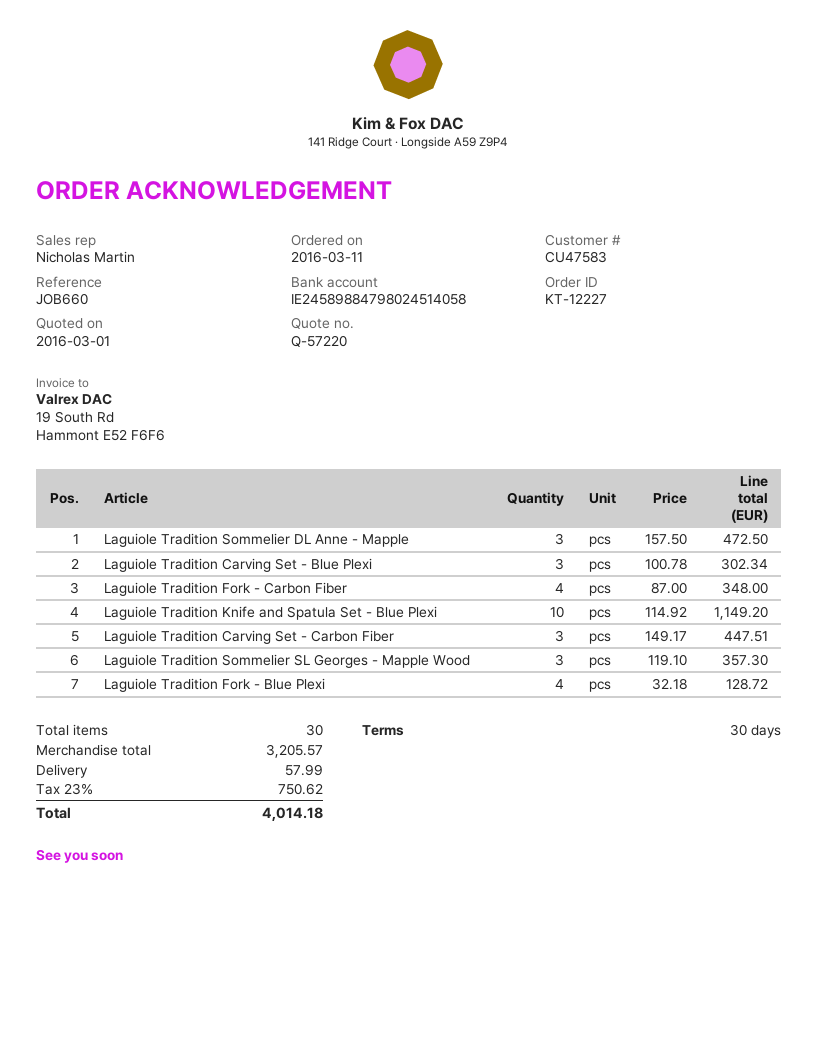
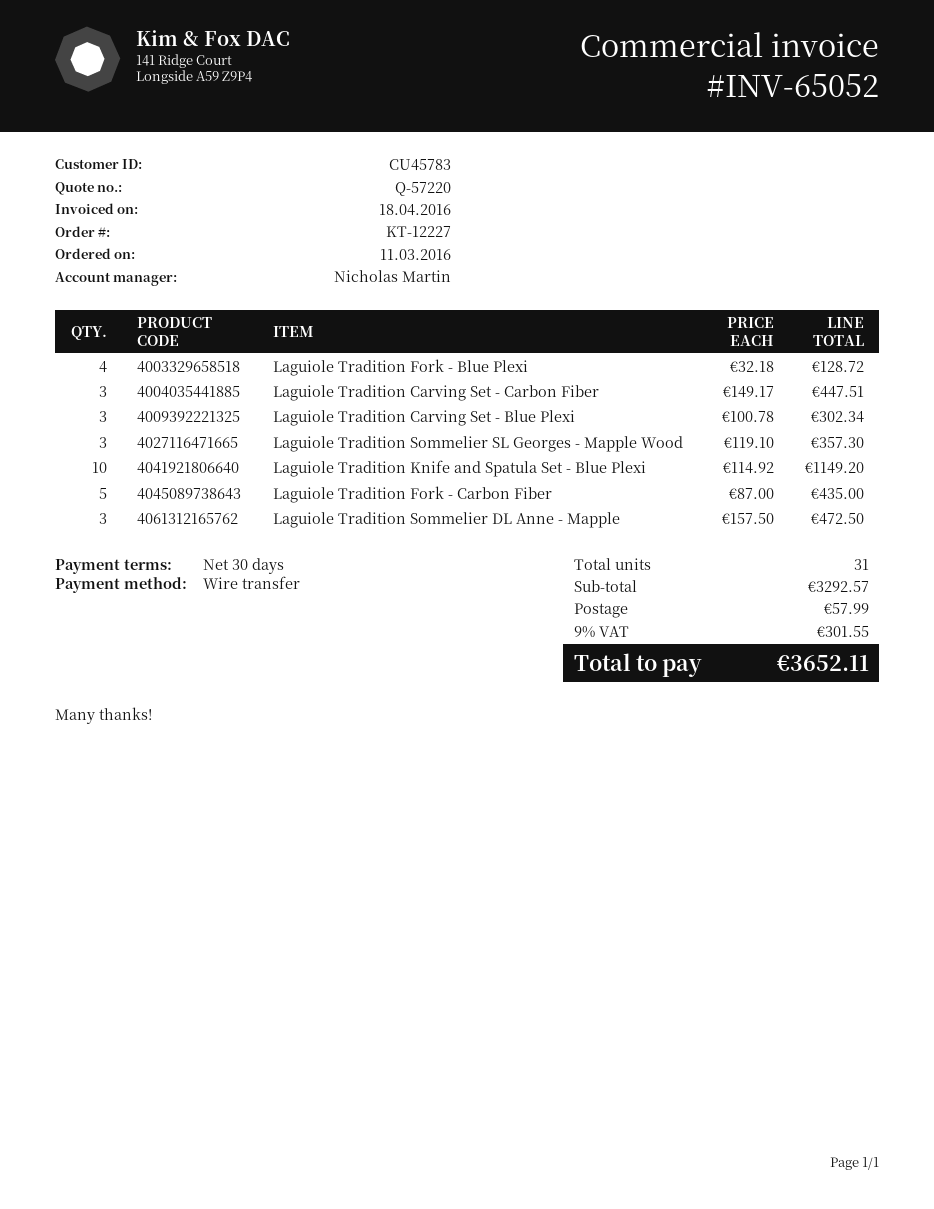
customer number: CU47583 -> CU45783
Laguiole Tradition Fork - Carbon Fiber: 4 x 87.00 = 348.00 -> 5 x 87.00 = 435.00
total quantity: 30 -> 31
subtotal: 3205.57 -> 3292.57
tax: 23% = 750.62 -> 9% = 301.55
total: 4014.18 -> 3652.11

